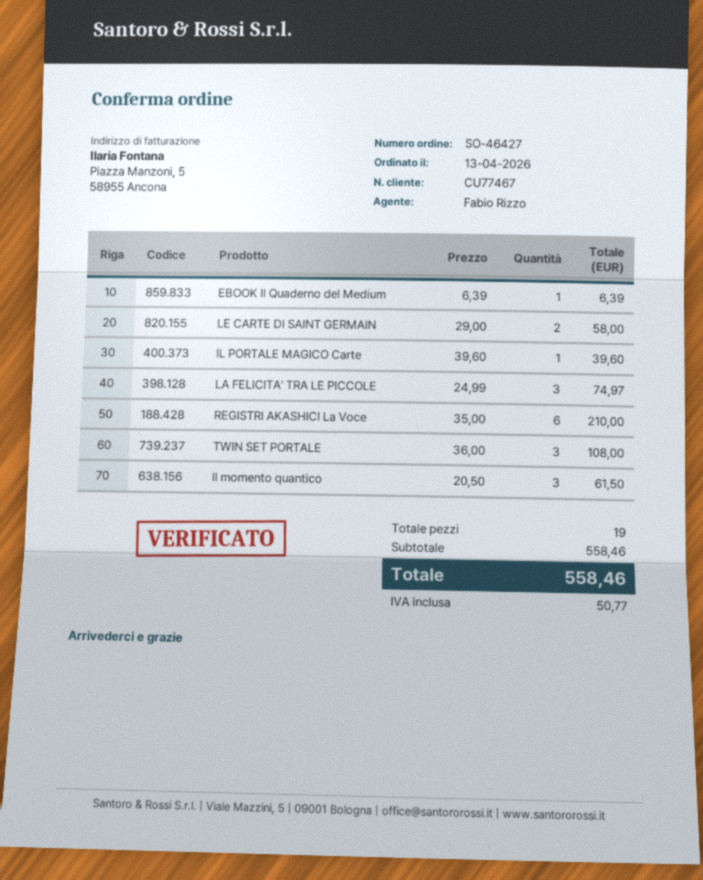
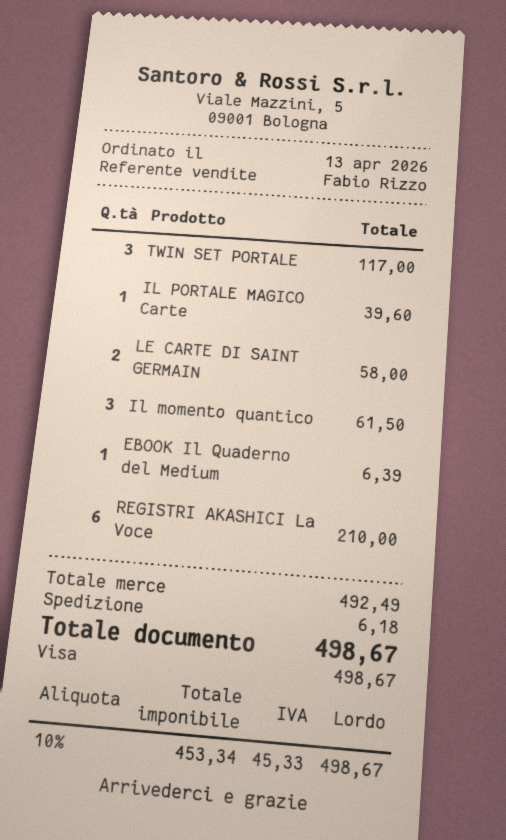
LA FELICITA' TRA LE PICCOLE: 3 for 74.97 -> none
TWIN SET PORTALE: 3 for 108.00 -> 3 for 117.00
subtotal: 558.46 -> 492.49
shipping: none -> 6.18
tax: 50.77 -> 45.33
total: 558.46 -> 498.67

